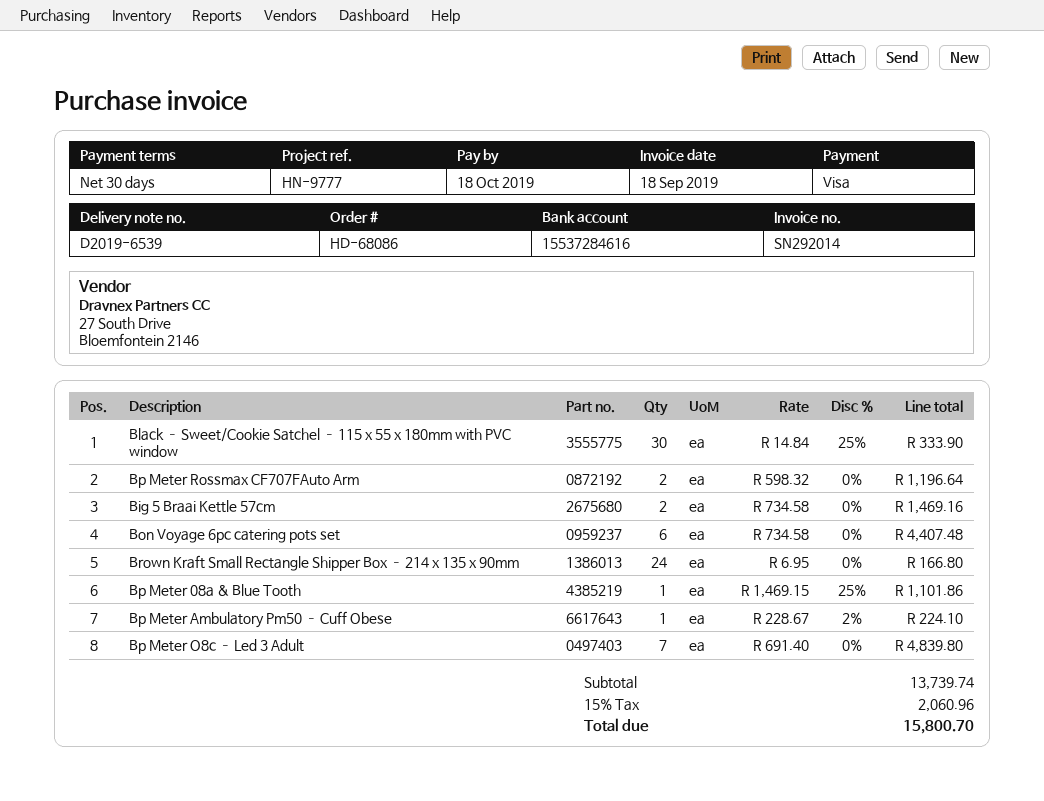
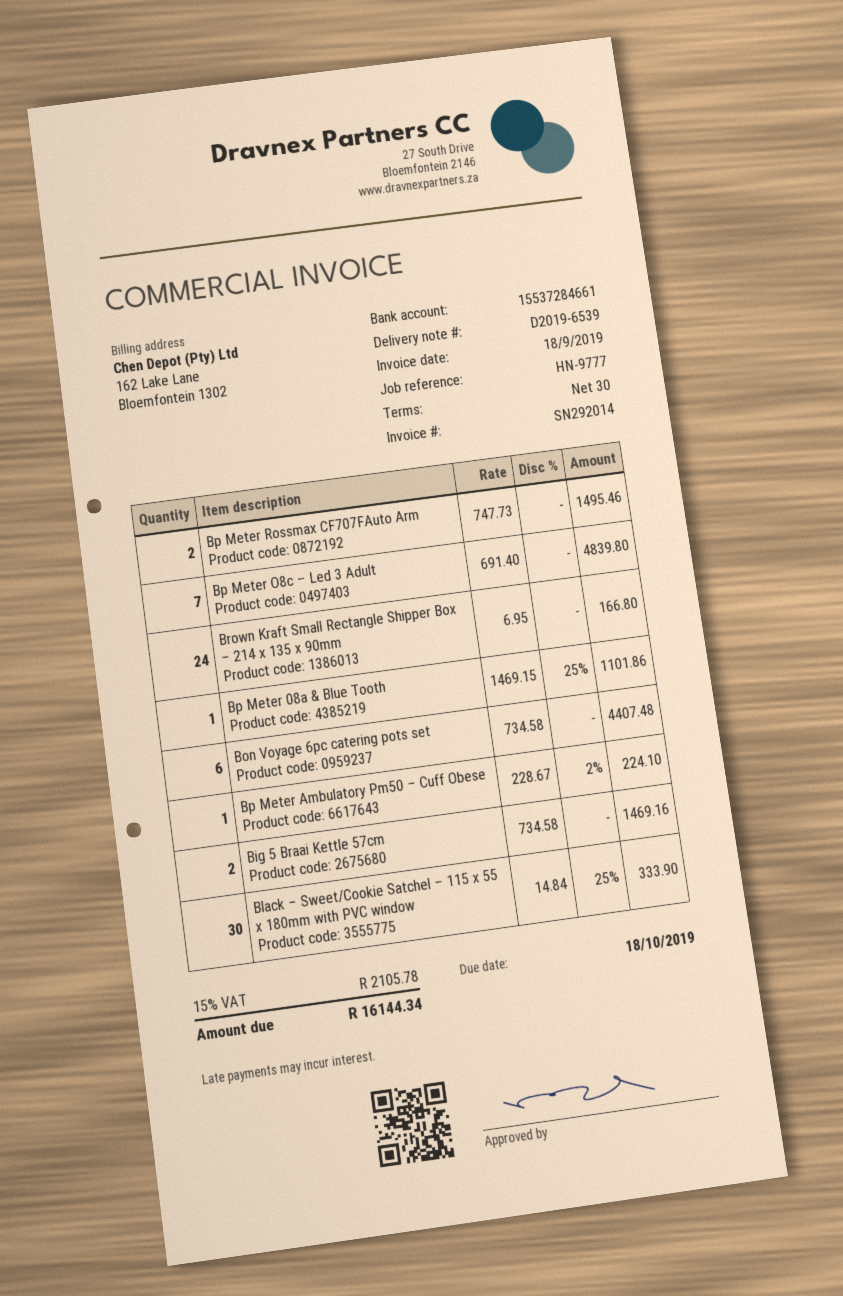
bank account: 15537284616 -> 15537284661
Bp Meter Rossmax CF707FAuto Arm: 2 x 598.32 = 1196.64 -> 2 x 747.73 = 1495.46
tax: 15% = 2060.96 -> 15% = 2105.78
total: 15800.70 -> 16144.34

